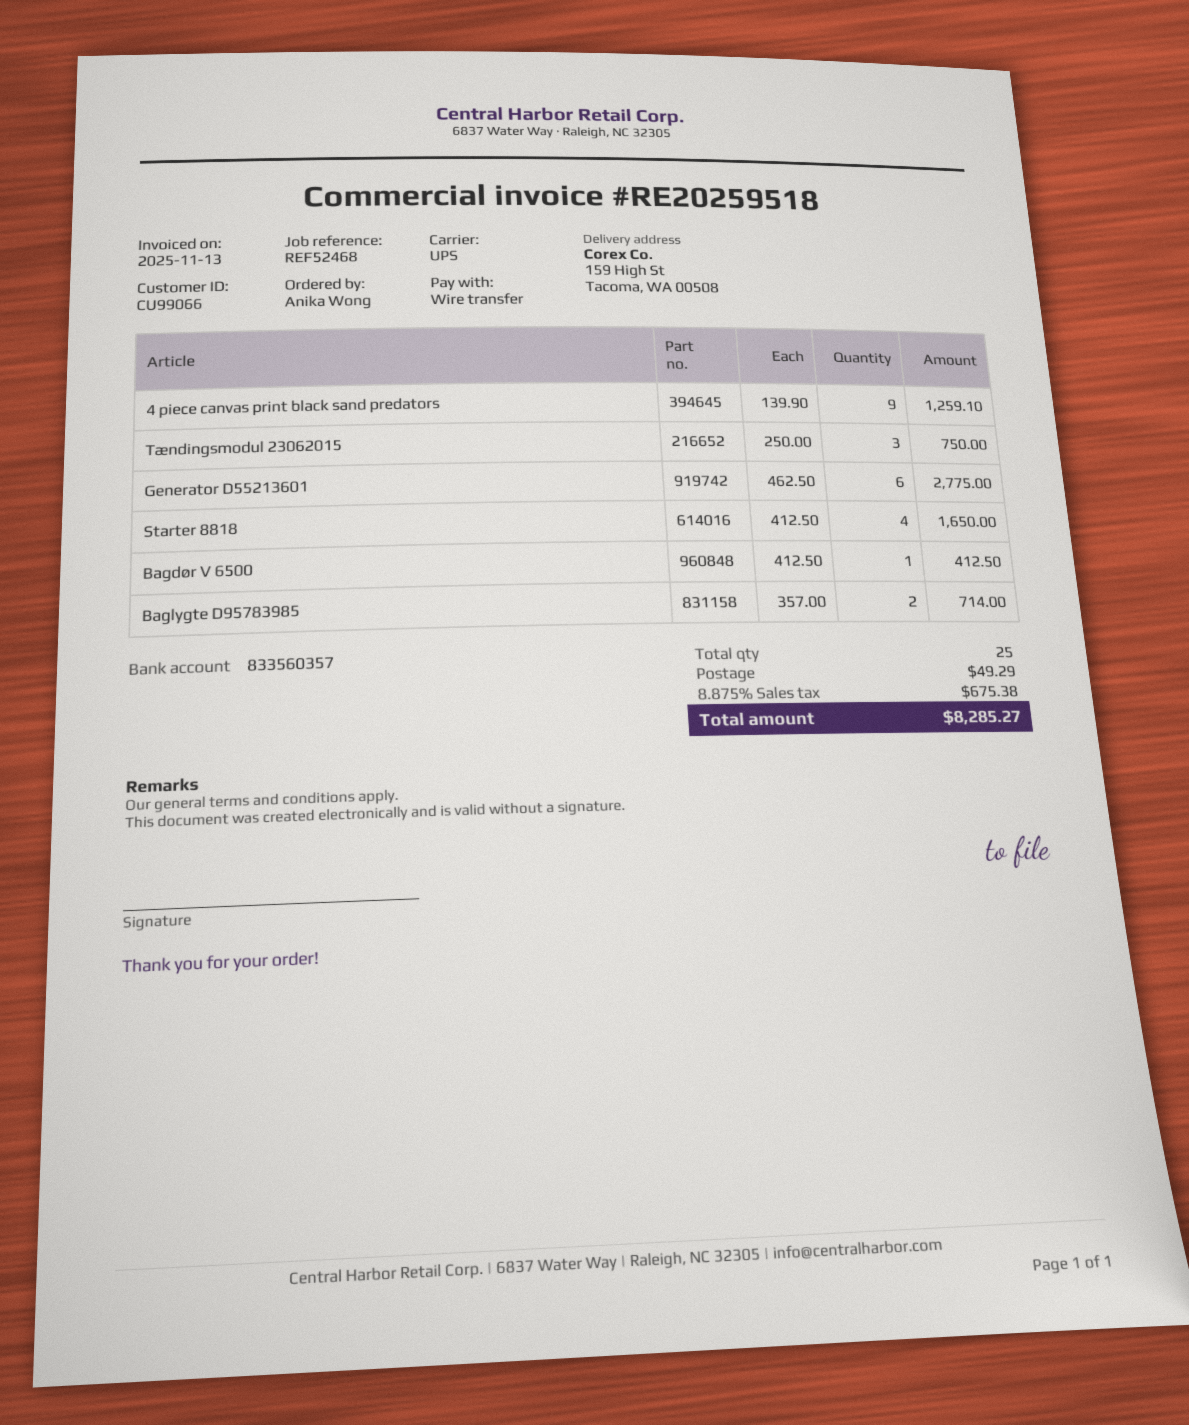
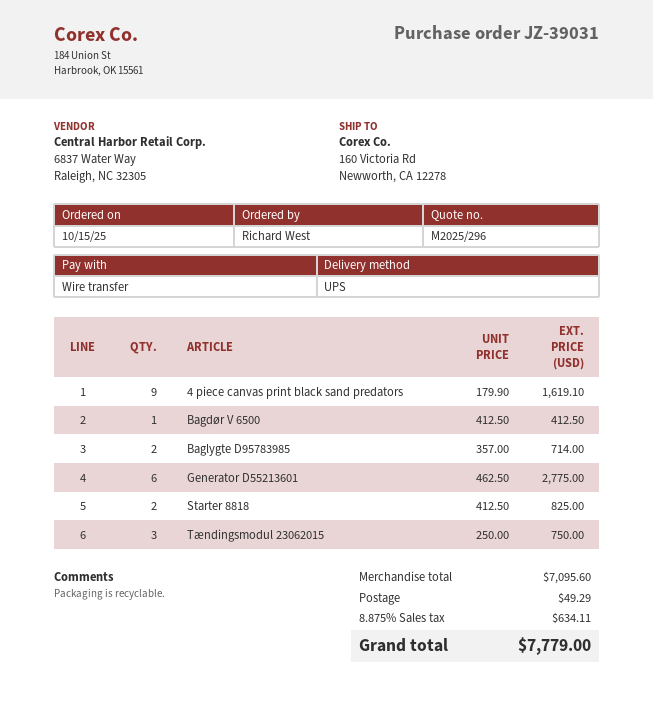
ordered by: Anika Wong -> Richard West
ship to: 159 High St, Tacoma, WA 00508 -> 160 Victoria Rd, Newworth, CA 12278
4 piece canvas print black sand predators: 9 x 139.90 = 1259.10 -> 9 x 179.90 = 1619.10
Starter 8818: 4 x 412.50 = 1650.00 -> 2 x 412.50 = 825.00
tax: 8.875% = 675.38 -> 8.875% = 634.11
total: 8285.27 -> 7779.00

